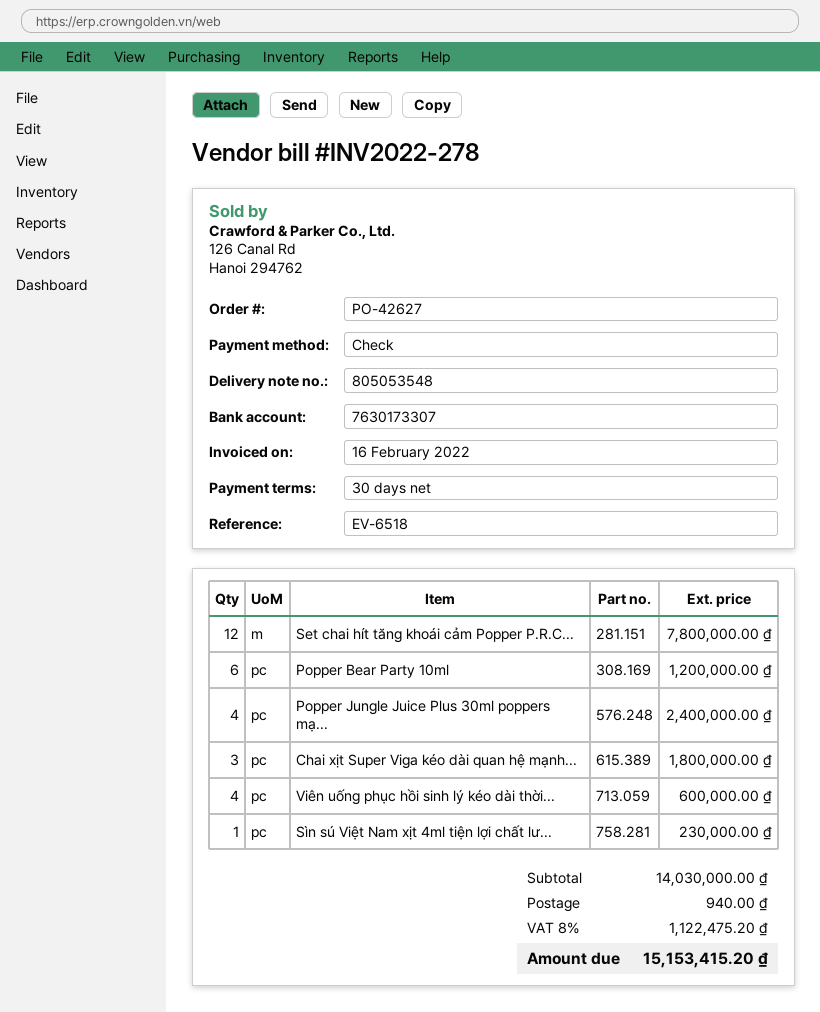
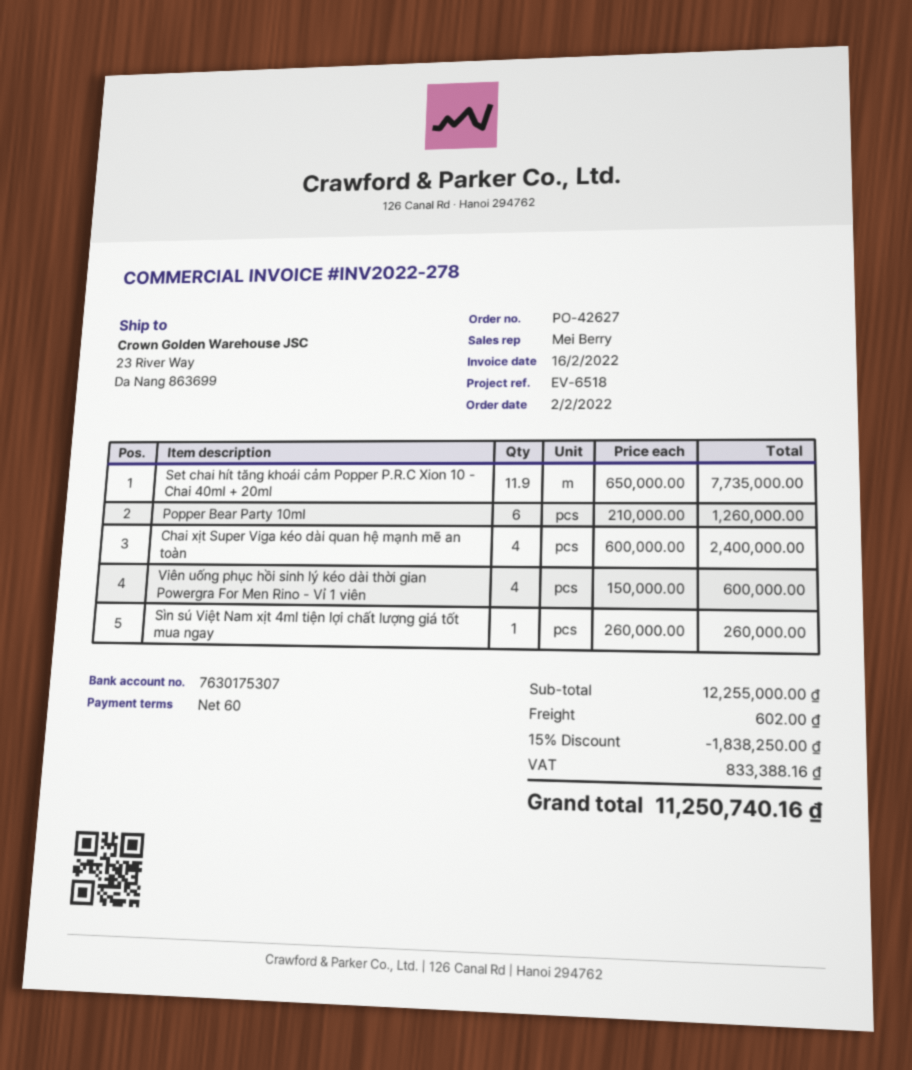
payment terms: 30 days -> 60 days
bank account: 7630173307 -> 7630175307
Set chai hít tăng khoái cảm Popper P.R.C...: 12 for 7800000.00 -> 11.9 for 7735000.00
Popper Bear Party 10ml: 6 for 1200000.00 -> 6 for 1260000.00
Popper Jungle Juice Plus 30ml poppers mạ...: 4 for 2400000.00 -> none
Chai xịt Super Viga kéo dài quan hệ mạnh...: 3 for 1800000.00 -> 4 for 2400000.00
Sìn sú Việt Nam xịt 4ml tiện lợi chất lư...: 1 for 230000.00 -> 1 for 260000.00
subtotal: 14030000.00 -> 12255000.00
discount: none -> 15% = 1838250.00
shipping: 940.00 -> 602.00
tax: 1122475.20 -> 833388.16
total: 15153415.20 -> 11250740.16

